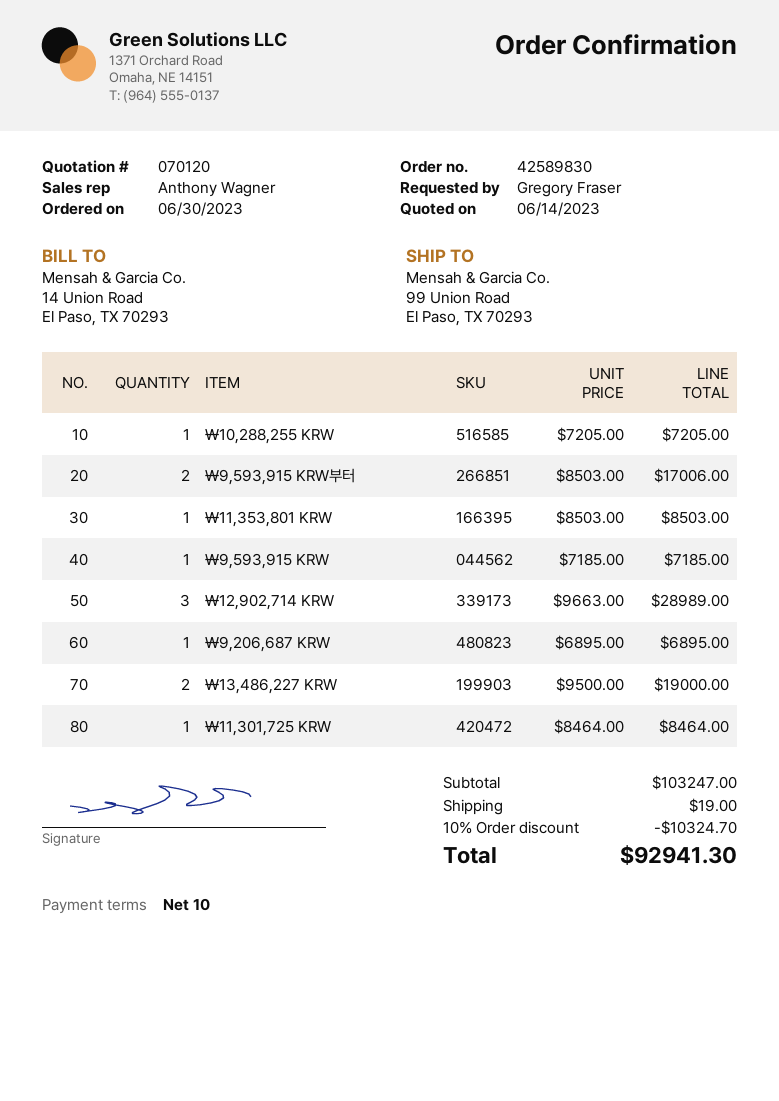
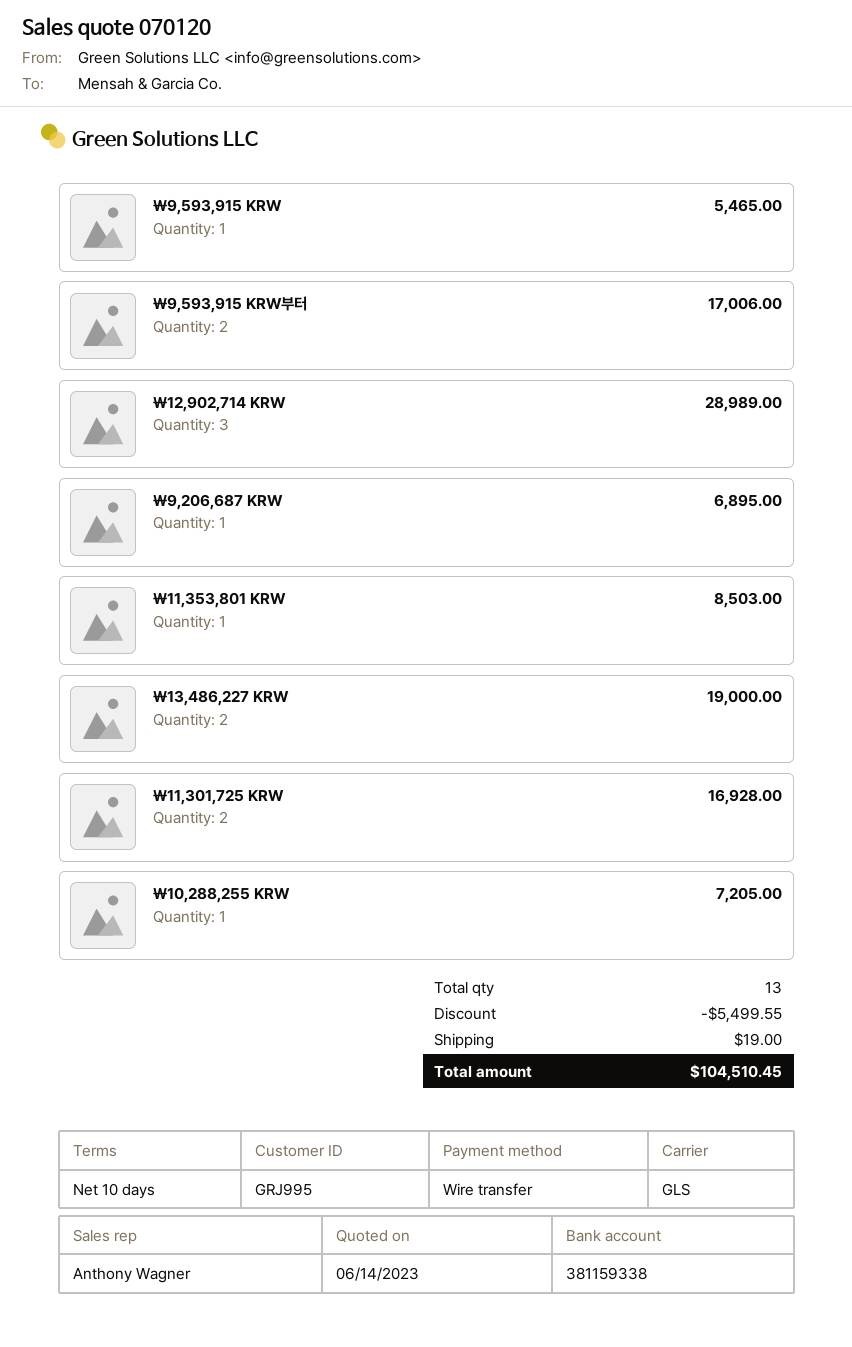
₩9,593,915 KRW: 1 for 7185.00 -> 1 for 5465.00
₩11,301,725 KRW: 1 for 8464.00 -> 2 for 16928.00
discount: 10324.70 -> 5499.55
total: 92941.30 -> 104510.45

